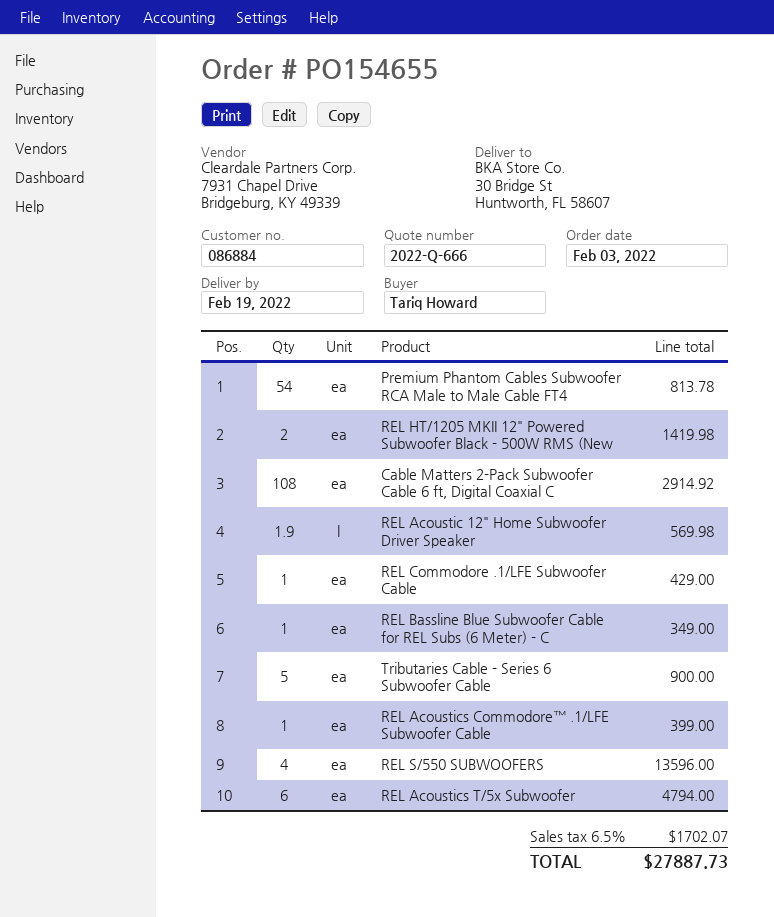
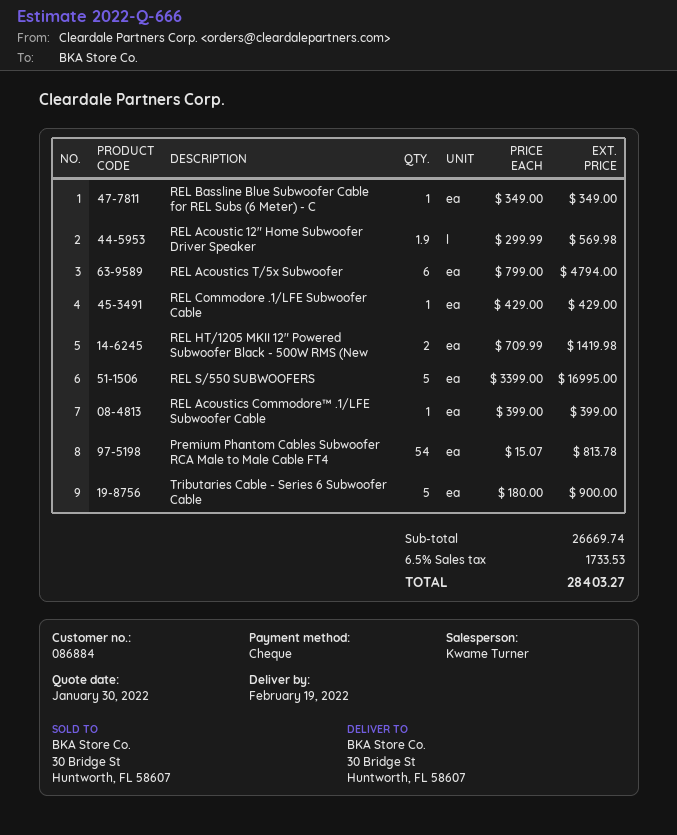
Cable Matters 2-Pack Subwoofer Cable 6 ft, Digital Coaxial C: 108 for 2914.92 -> none
REL S/550 SUBWOOFERS: 4 for 13596.00 -> 5 for 16995.00
tax: 6.5% = 1702.07 -> 6.5% = 1733.53
total: 27887.73 -> 28403.27

